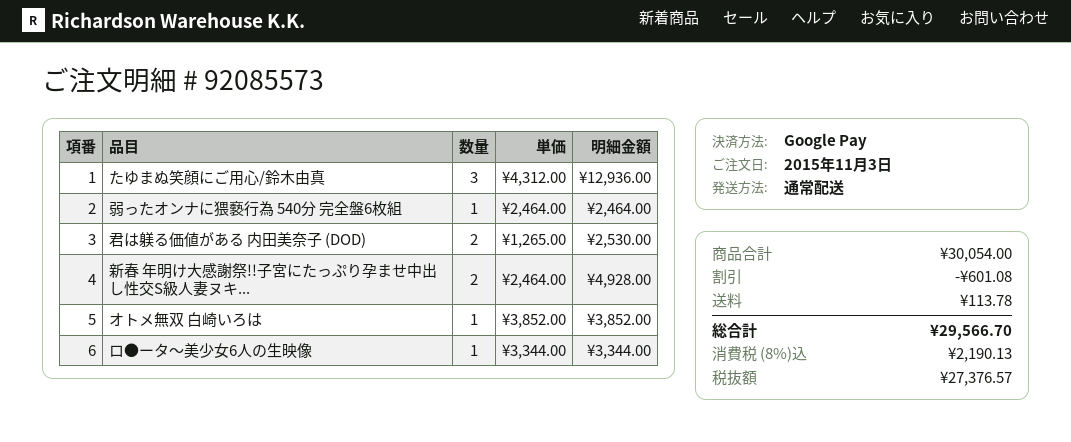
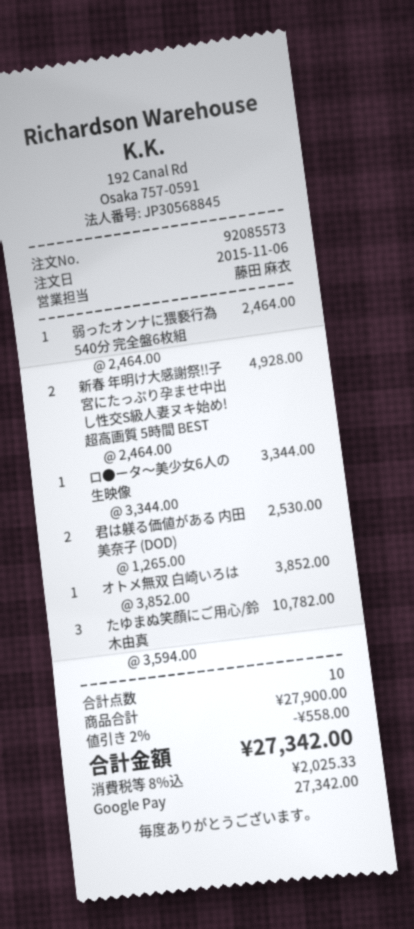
order date: 2015-11-03 -> 2015-11-06
たゆまぬ笑顔にご用心/鈴木由真: 3 x 4312.00 = 12936.00 -> 3 x 3594.00 = 10782.00
subtotal: 30054.00 -> 27900.00
discount: 601.08 -> 558.00
shipping: 113.78 -> none
tax: 8% = 2190.13 -> 8% = 2025.33
total: 29566.70 -> 27342.00

